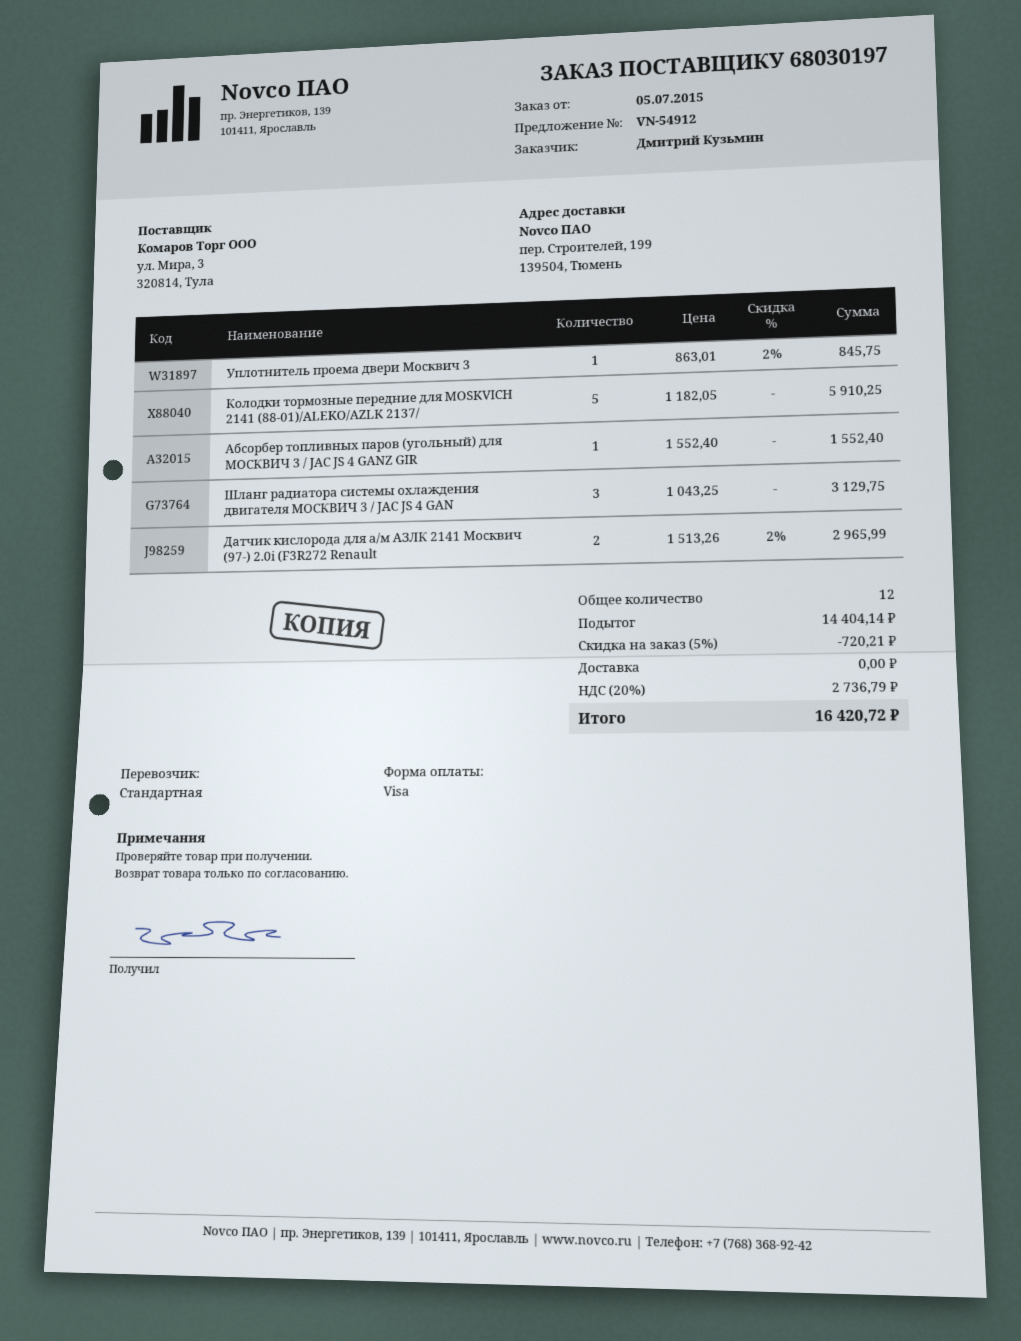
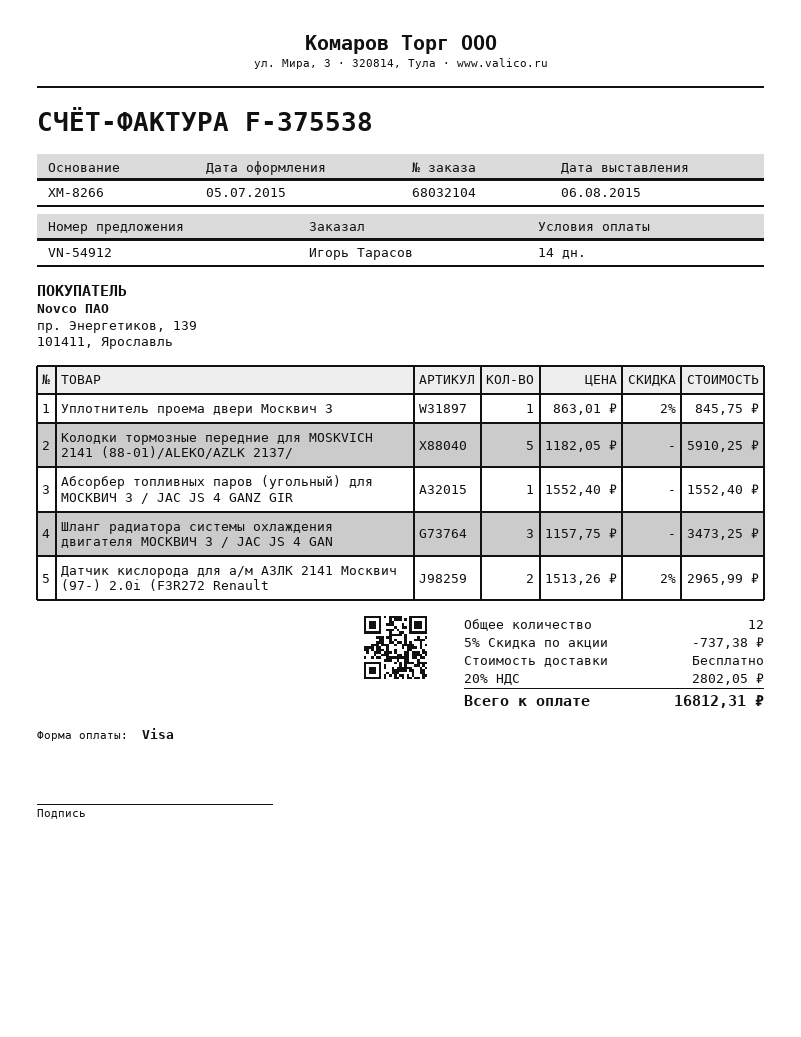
order number: 68030197 -> 68032104
ordered by: Дмитрий Кузьмин -> Игорь Тарасов
Шланг радиатора системы охлаждения двигателя МОСКВИЧ 3 / JAC JS 4 GAN: 3 x 1043.25 = 3129.75 -> 3 x 1157.75 = 3473.25
discount: 5% = 720.21 -> 5% = 737.38
tax: 20% = 2736.79 -> 20% = 2802.05
total: 16420.72 -> 16812.31

